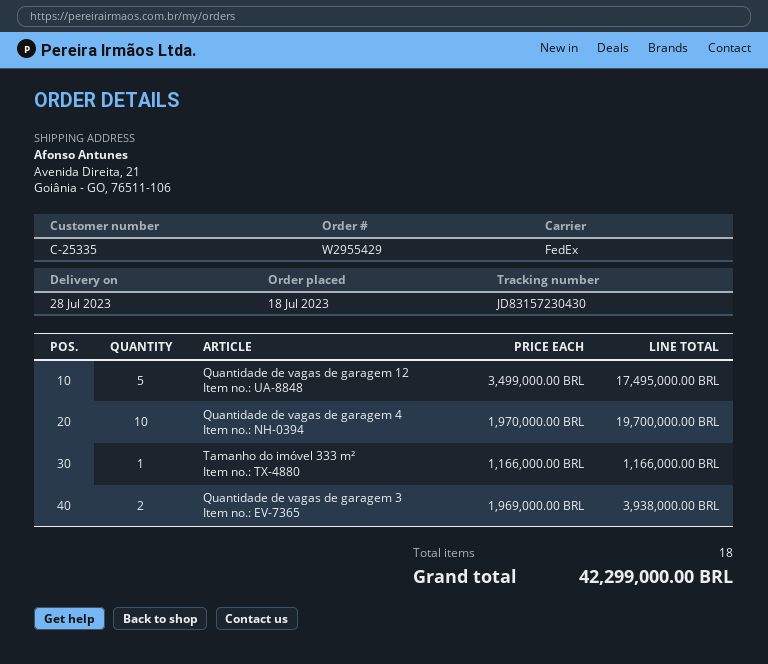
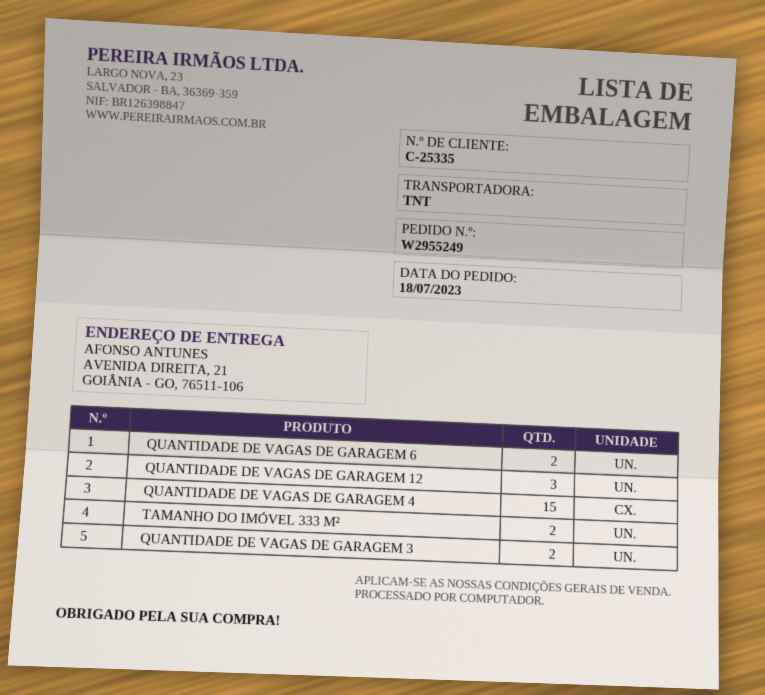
order number: W2955429 -> W2955249
shipping method: FedEx -> TNT
Quantidade de vagas de garagem 12: 5 -> 3
Quantidade de vagas de garagem 4: 10 -> 15
Tamanho do imóvel 333 m²: 1 -> 2
QUANTIDADE DE VAGAS DE GARAGEM 6: none -> 2

